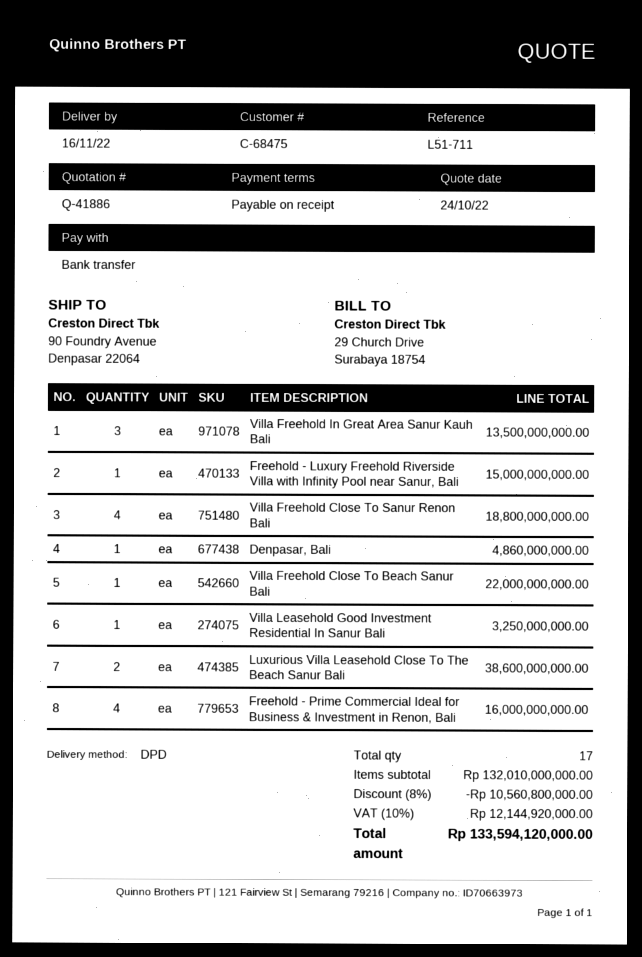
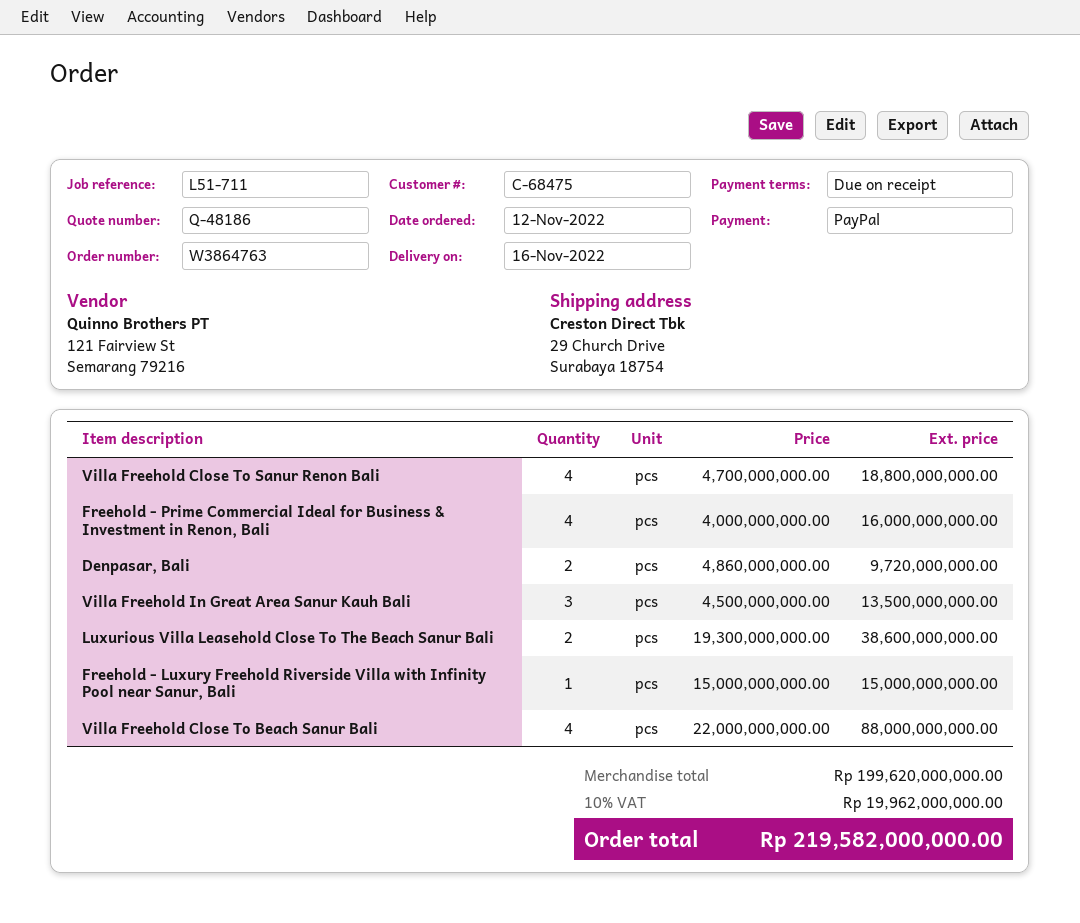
quote number: Q-41886 -> Q-48186
payment method: bank transfer -> PayPal
ship to: 90 Foundry Avenue, Denpasar 22064 -> 29 Church Drive, Surabaya 18754
Denpasar, Bali: 1 for 4860000000.00 -> 2 for 9720000000.00
Villa Freehold Close To Beach Sanur Bali: 1 for 22000000000.00 -> 4 for 88000000000.00
Villa Leasehold Good Investment Residential In Sanur Bali: 1 for 3250000000.00 -> none
subtotal: 132010000000.00 -> 199620000000.00
discount: 8% = 10560800000.00 -> none
tax: 10% = 12144920000.00 -> 10% = 19962000000.00
total: 133594120000.00 -> 219582000000.00

